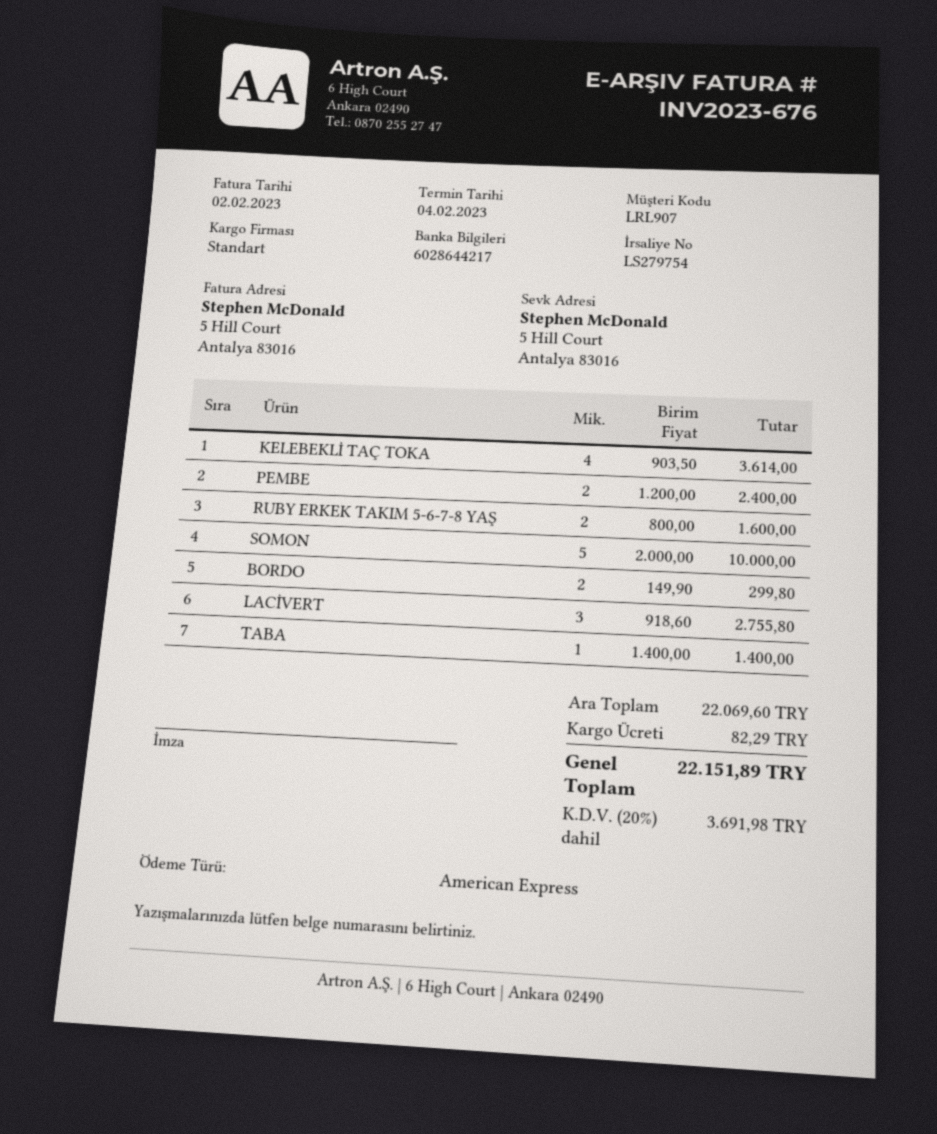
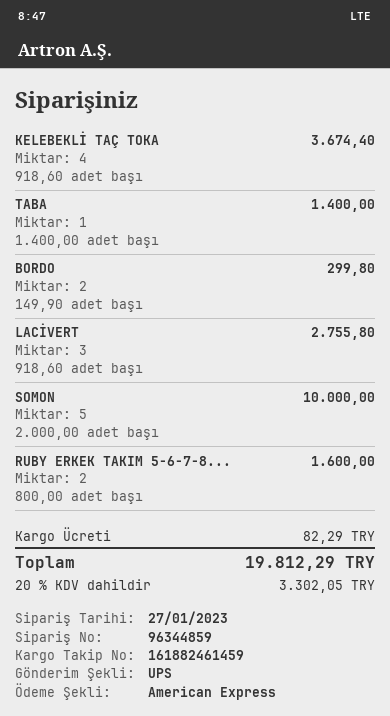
shipping method: standard -> UPS
KELEBEKLİ TAÇ TOKA: 4 x 903.50 = 3614.00 -> 4 x 918.60 = 3674.40
PEMBE: 2 x 1200.00 = 2400.00 -> none
tax: 20% = 3691.98 -> 20% = 3302.05
total: 22151.89 -> 19812.29

